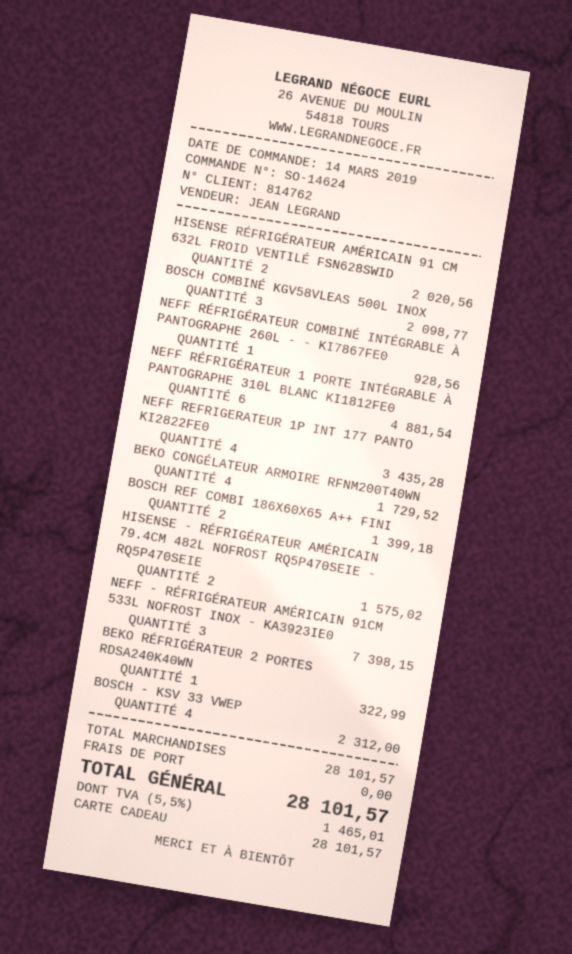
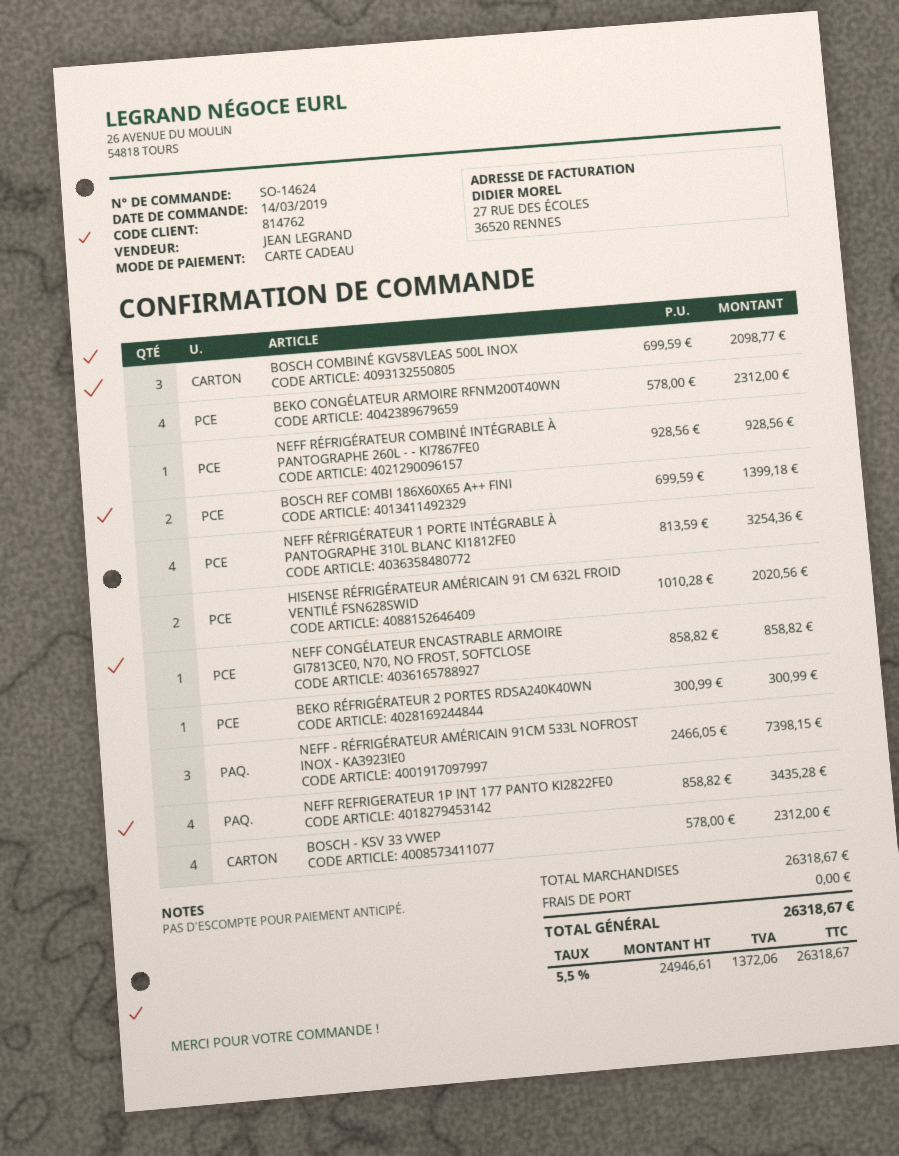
NEFF RÉFRIGÉRATEUR 1 PORTE INTÉGRABLE À PANTOGRAPHE 310L BLANC KI1812FE0: 6 for 4881.54 -> 4 for 3254.36
BEKO CONGÉLATEUR ARMOIRE RFNM200T40WN: 4 for 1729.52 -> 4 for 2312.00
HISENSE - RÉFRIGÉRATEUR AMÉRICAIN 79.4CM 482L NOFROST RQ5P470SEIE - RQ5P470SEIE: 2 for 1575.02 -> none
BEKO RÉFRIGÉRATEUR 2 PORTES RDSA240K40WN: 1 for 322.99 -> 1 for 300.99
NEFF CONGÉLATEUR ENCASTRABLE ARMOIRE GI7813CE0, N70, NO FROST, SOFTCLOSE: none -> 1 for 858.82
subtotal: 28101.57 -> 26318.67
tax: 5.5% = 1465.01 -> 5.5% = 1372.06
total: 28101.57 -> 26318.67

